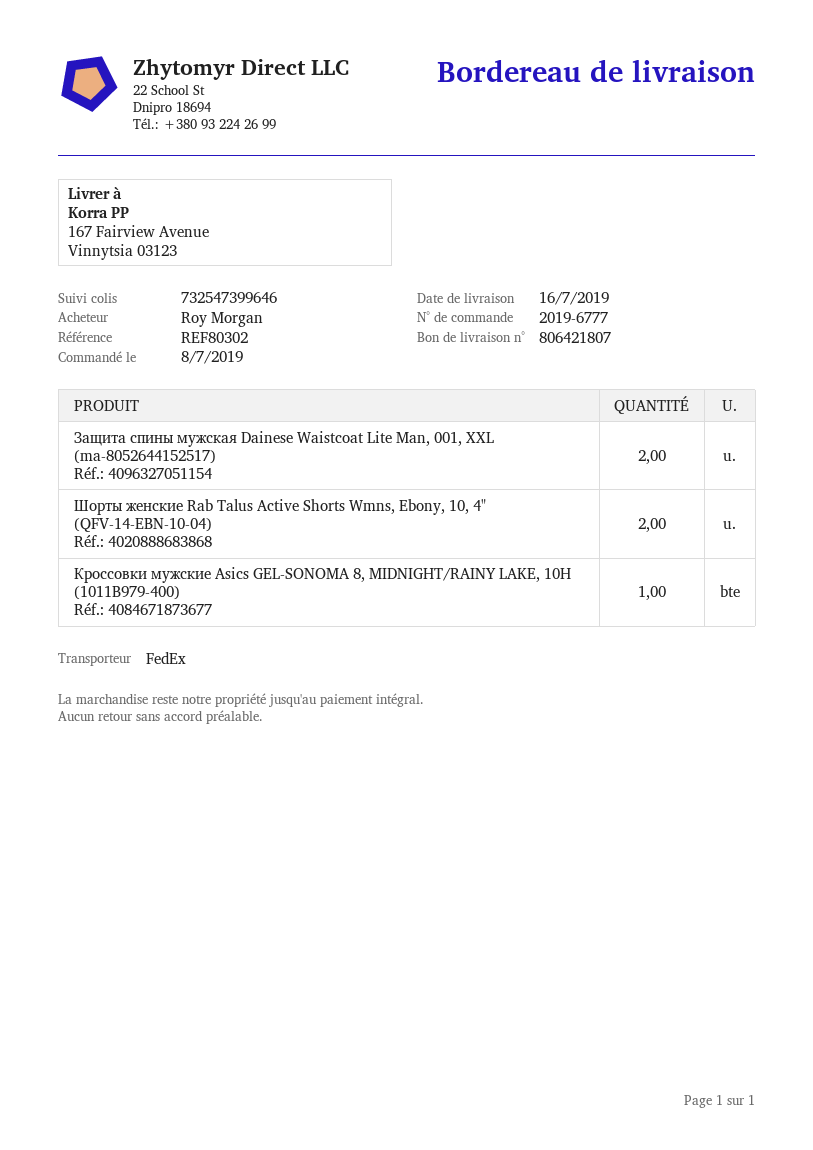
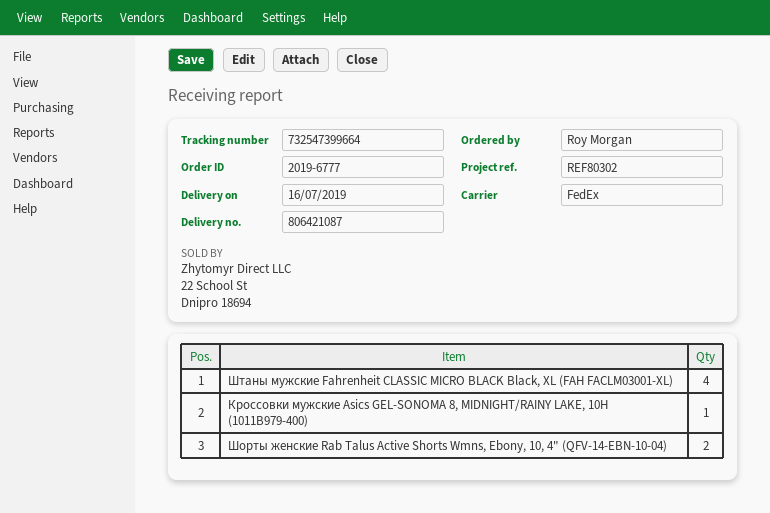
delivery note number: 806421807 -> 806421087
tracking number: 732547399646 -> 732547399664
Защита спины мужская Dainese Waistcoat Lite Man, 001, XXL (ma-8052644152517): 2 -> none
Штаны мужские Fahrenheit CLASSIC MICRO BLACK Black, XL (FAH FACLM03001-XL): none -> 4

